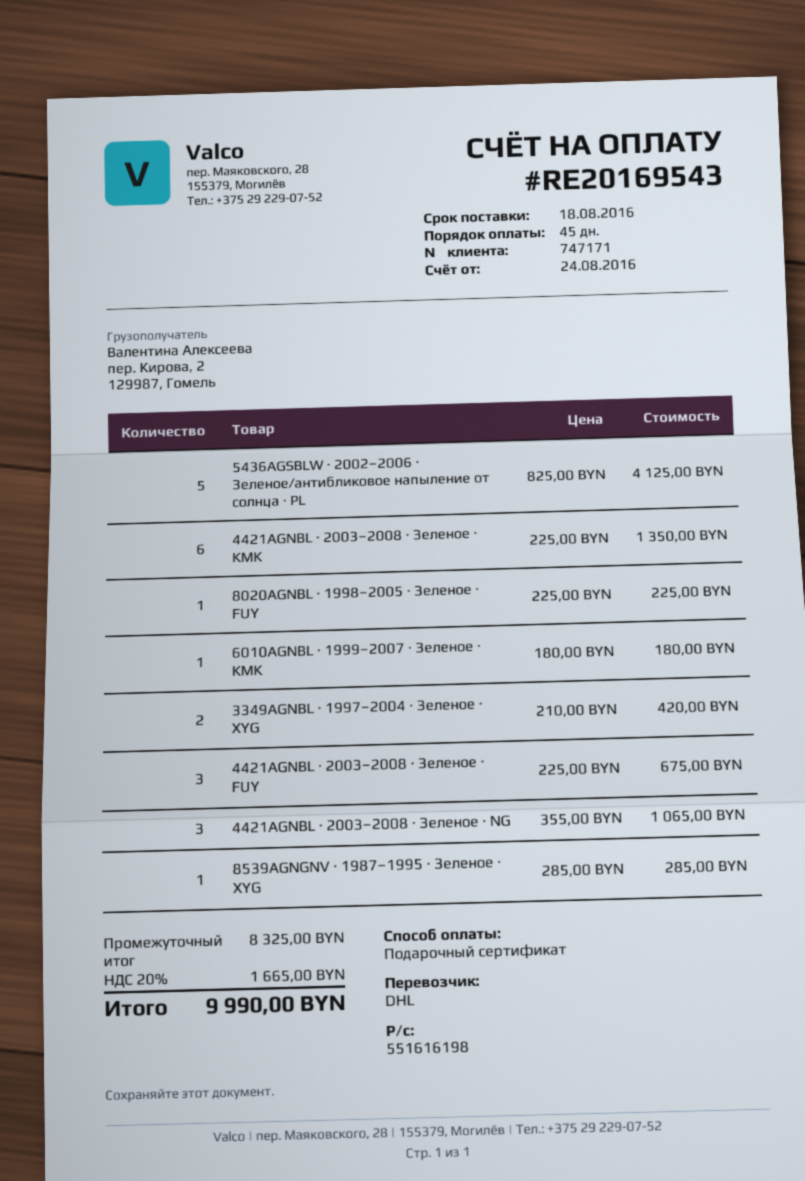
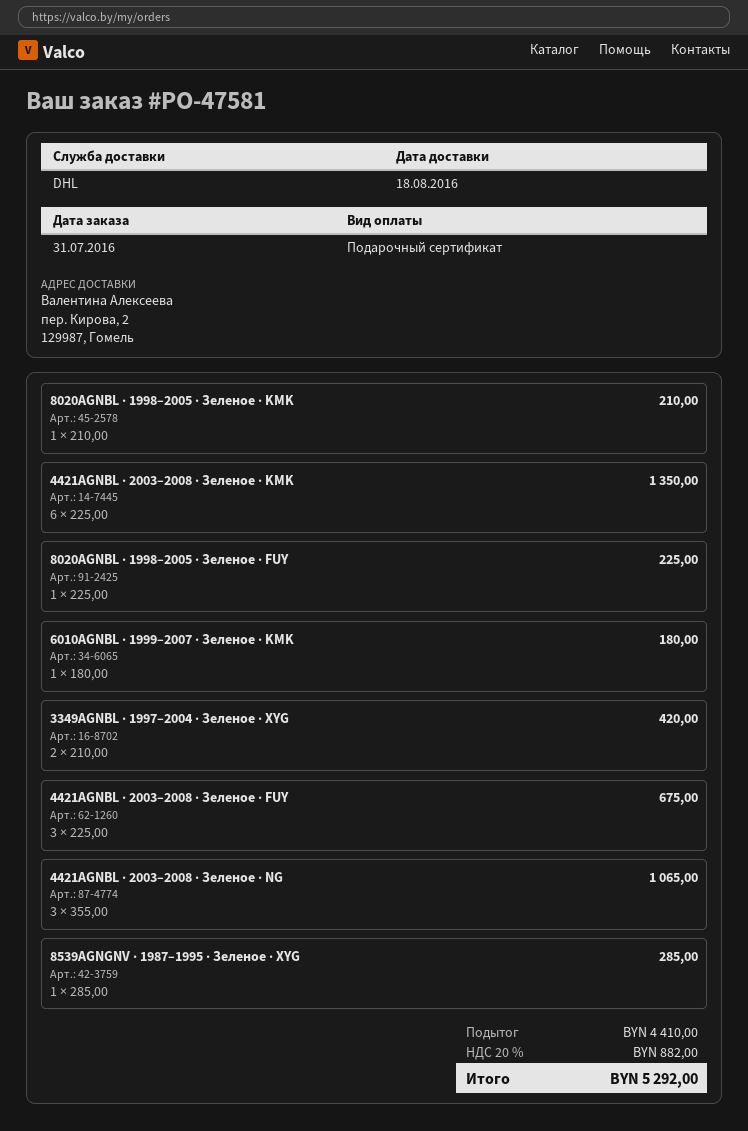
5436AGSBLW · 2002–2006 · Зеленое/антибликовое напыление от солнца · PL: 5 x 825.00 = 4125.00 -> none
8020AGNBL · 1998–2005 · Зеленое · KMK: none -> 1 x 210.00 = 210.00
subtotal: 8325.00 -> 4410.00
tax: 20% = 1665.00 -> 20% = 882.00
total: 9990.00 -> 5292.00

